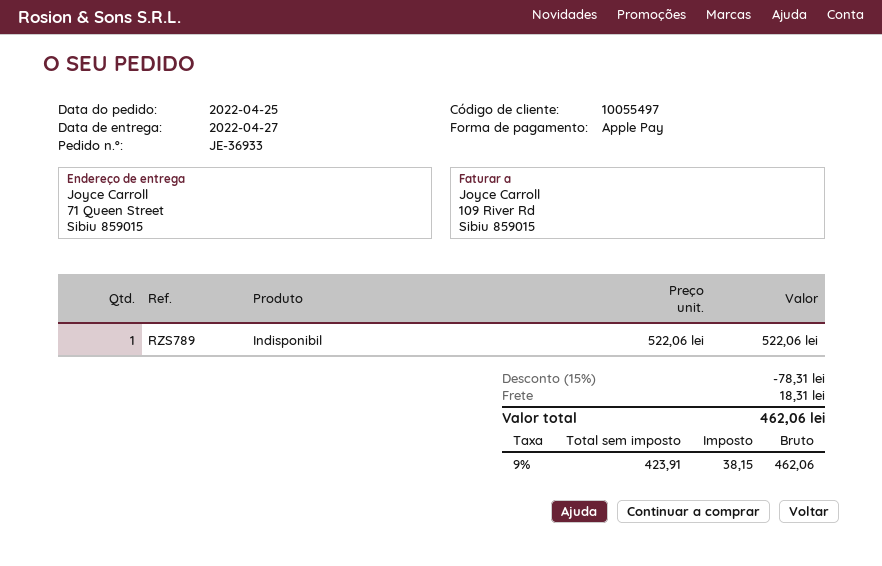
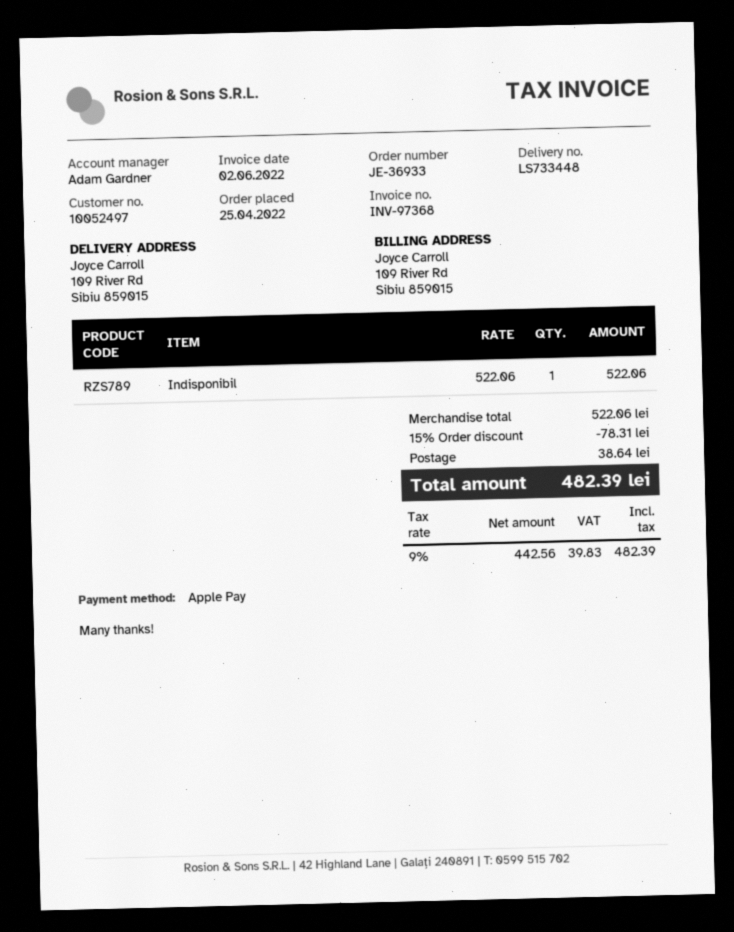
customer number: 10055497 -> 10052497
ship to: 71 Queen Street, Sibiu 859015 -> 109 River Rd, Sibiu 859015
shipping: 18.31 -> 38.64
net: 423.91 -> 442.56
tax: 9% = 38.15 -> 9% = 39.83
total: 462.06 -> 482.39

